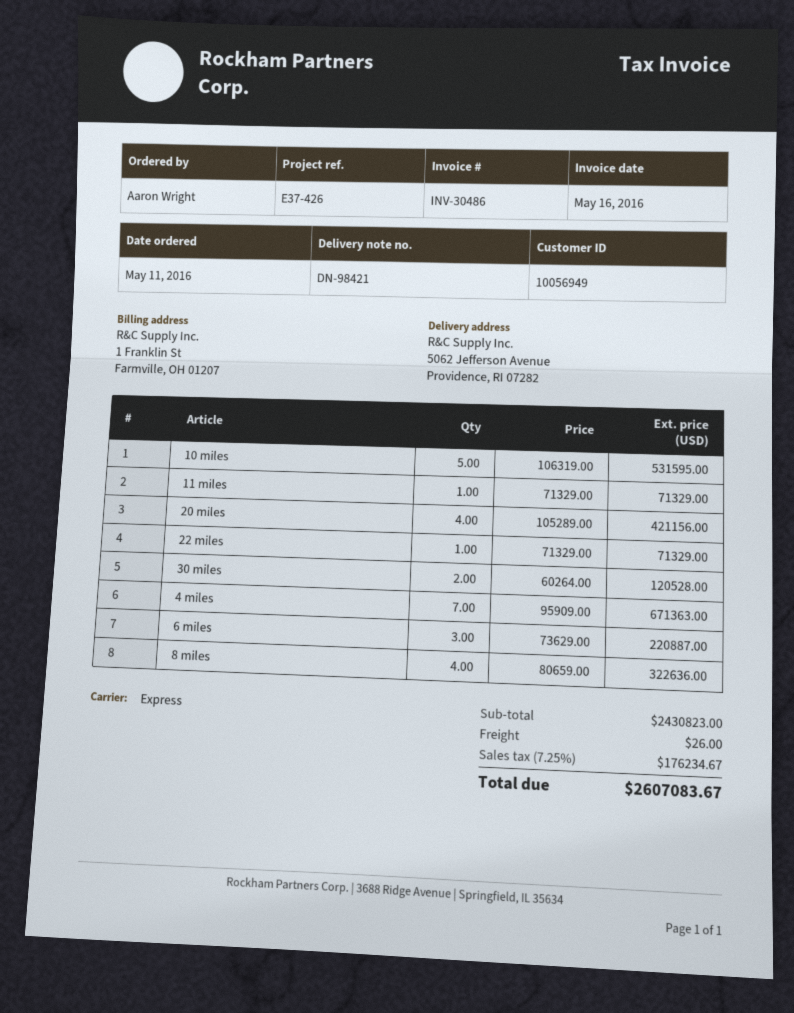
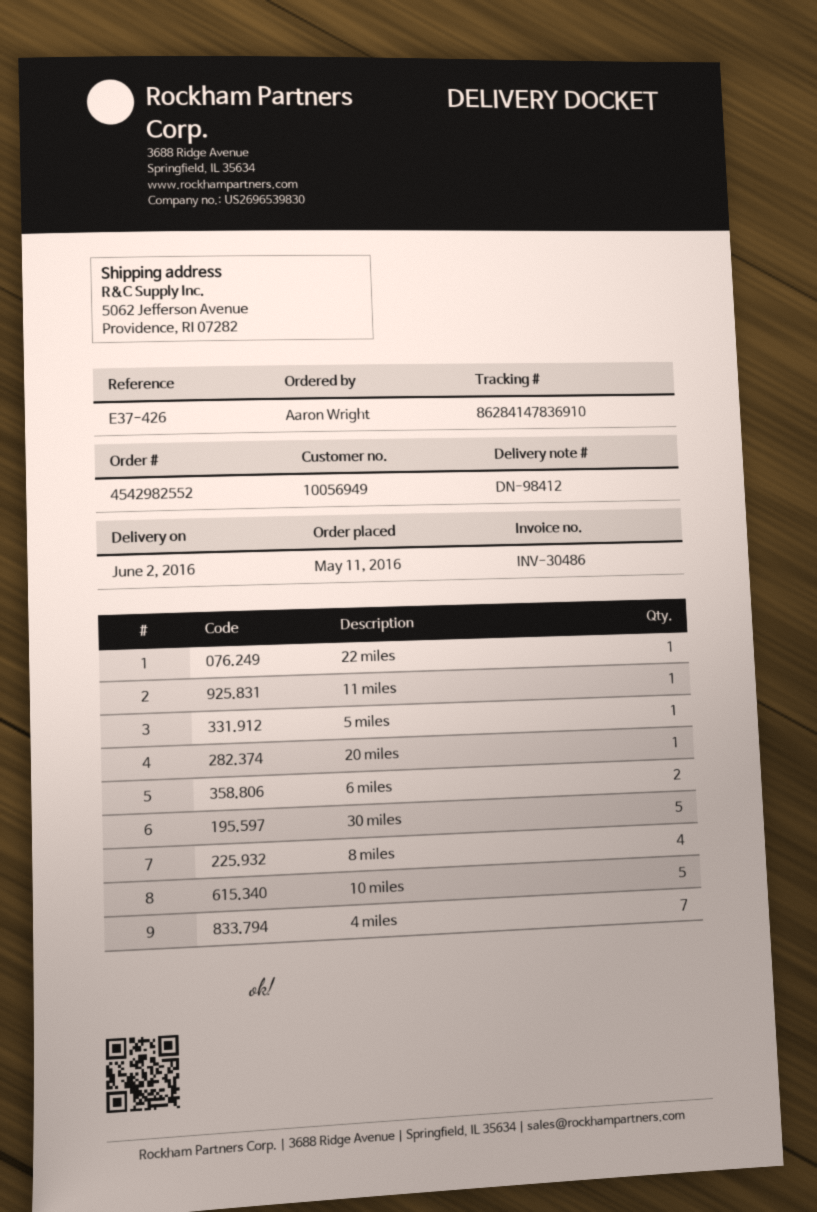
delivery note number: DN-98421 -> DN-98412
20 miles: 4 -> 1
30 miles: 2 -> 5
6 miles: 3 -> 2
5 miles: none -> 1

